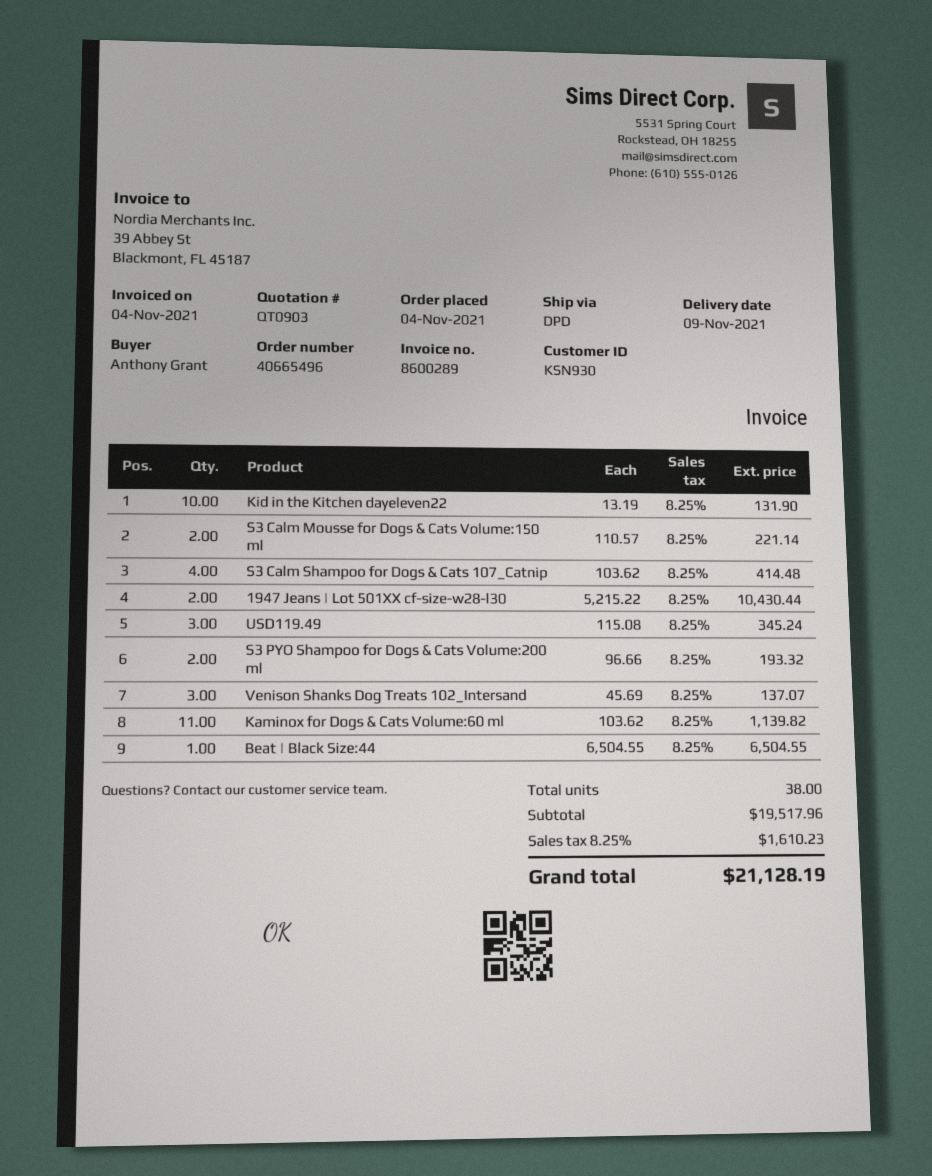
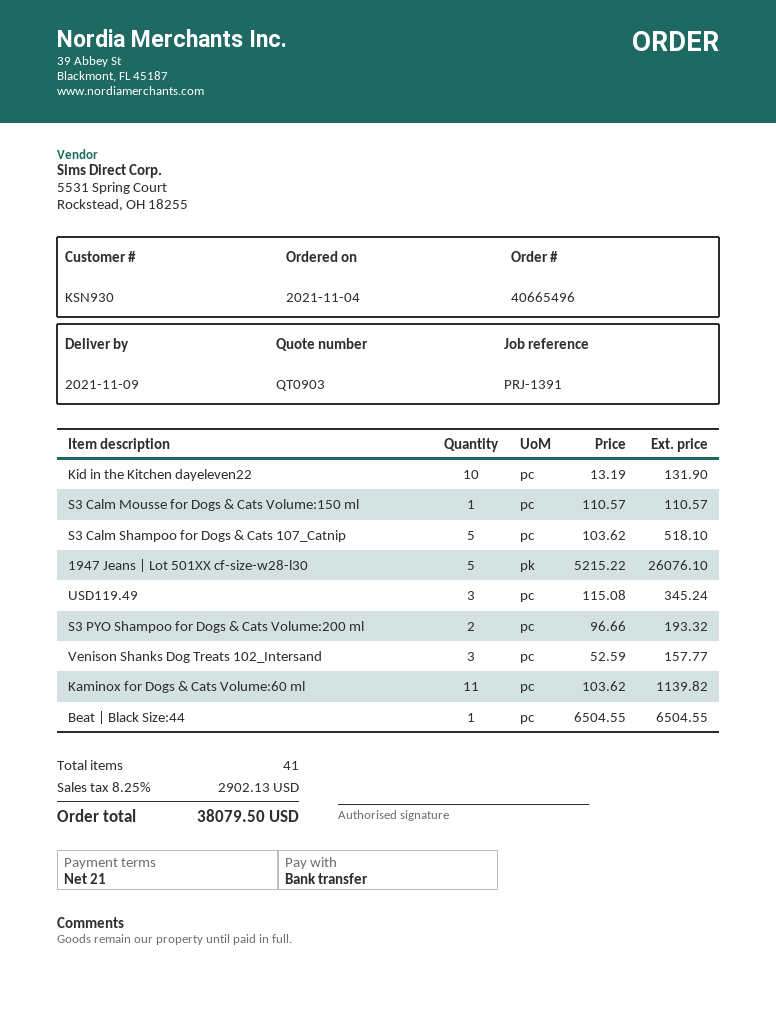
S3 Calm Mousse for Dogs & Cats Volume:150 ml: 2 x 110.57 = 221.14 -> 1 x 110.57 = 110.57
S3 Calm Shampoo for Dogs & Cats 107_Catnip: 4 x 103.62 = 414.48 -> 5 x 103.62 = 518.10
1947 Jeans | Lot 501XX cf-size-w28-l30: 2 x 5215.22 = 10430.44 -> 5 x 5215.22 = 26076.10
Venison Shanks Dog Treats 102_Intersand: 3 x 45.69 = 137.07 -> 3 x 52.59 = 157.77
total quantity: 38 -> 41
tax: 8.25% = 1610.23 -> 8.25% = 2902.13
total: 21128.19 -> 38079.50

